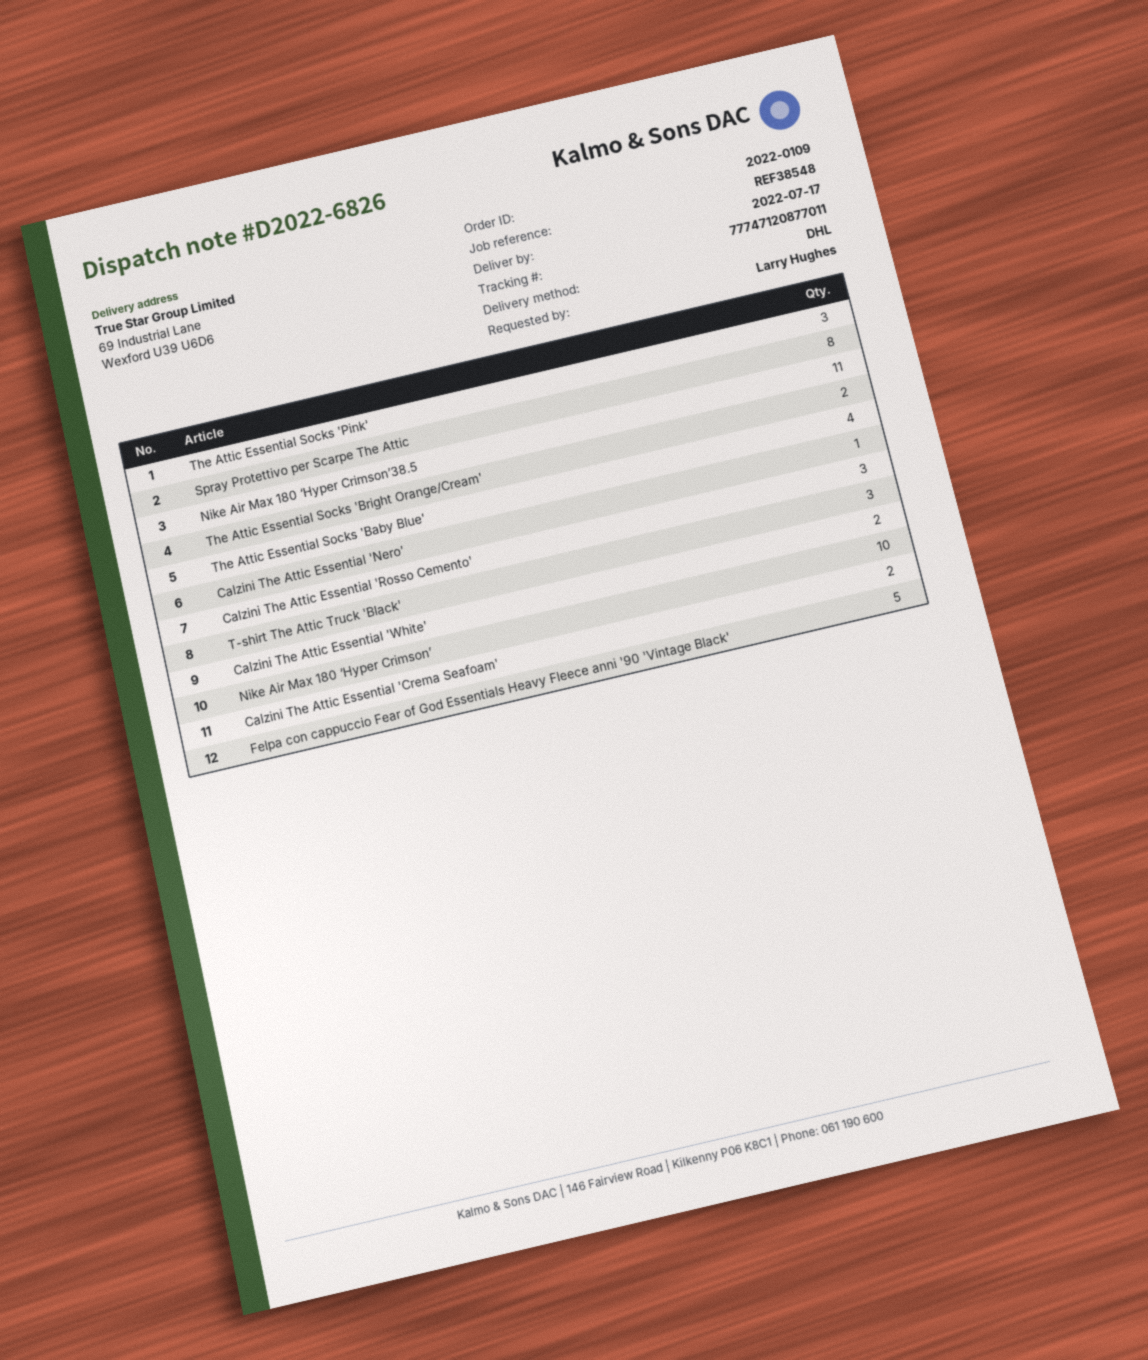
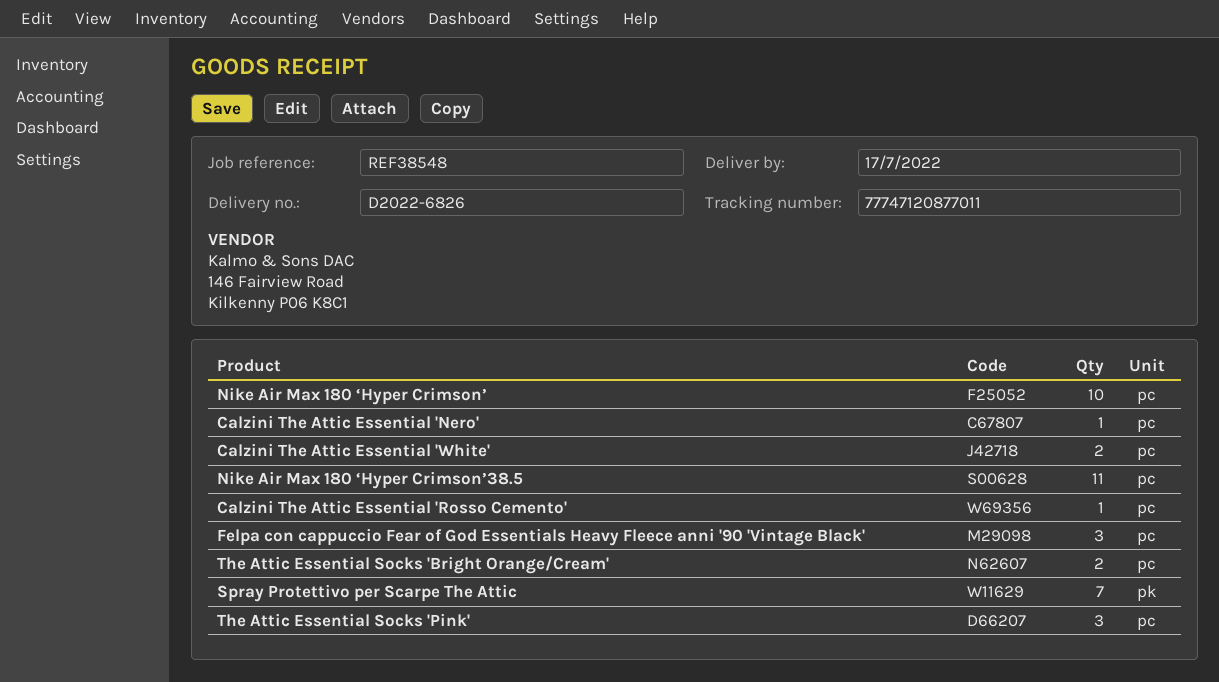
Spray Protettivo per Scarpe The Attic: 8 -> 7
The Attic Essential Socks 'Baby Blue': 4 -> none
Calzini The Attic Essential 'Rosso Cemento': 3 -> 1
T-shirt The Attic Truck 'Black': 3 -> none
Calzini The Attic Essential 'Crema Seafoam': 2 -> none
Felpa con cappuccio Fear of God Essentials Heavy Fleece anni '90 'Vintage Black': 5 -> 3

